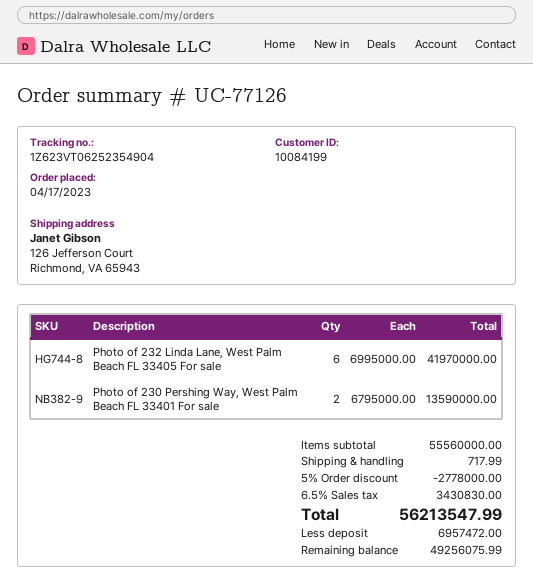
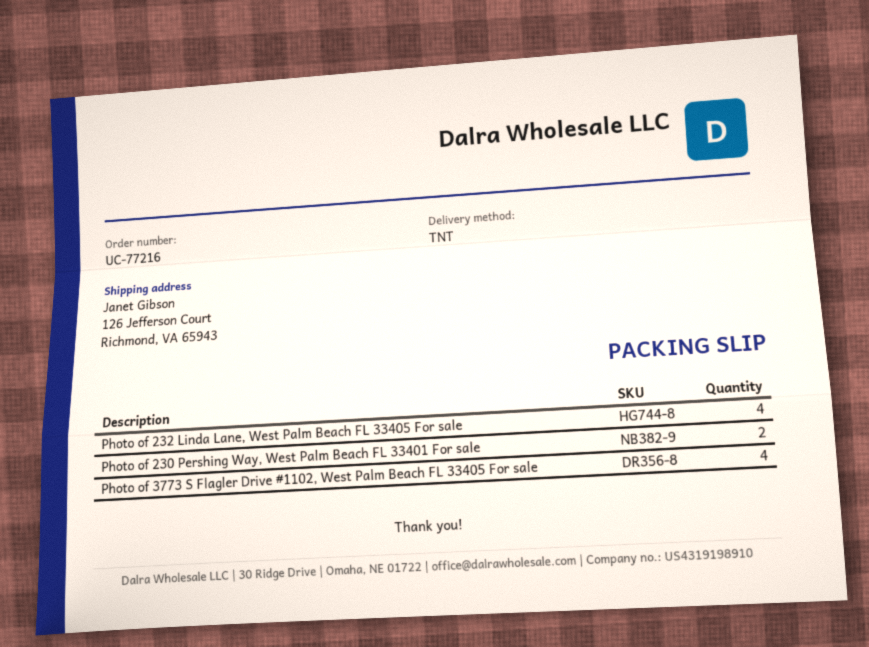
order number: UC-77126 -> UC-77216
Photo of 232 Linda Lane, West Palm Beach FL 33405 For sale: 6 -> 4
Photo of 3773 S Flagler Drive #1102, West Palm Beach FL 33405 For sale: none -> 4

